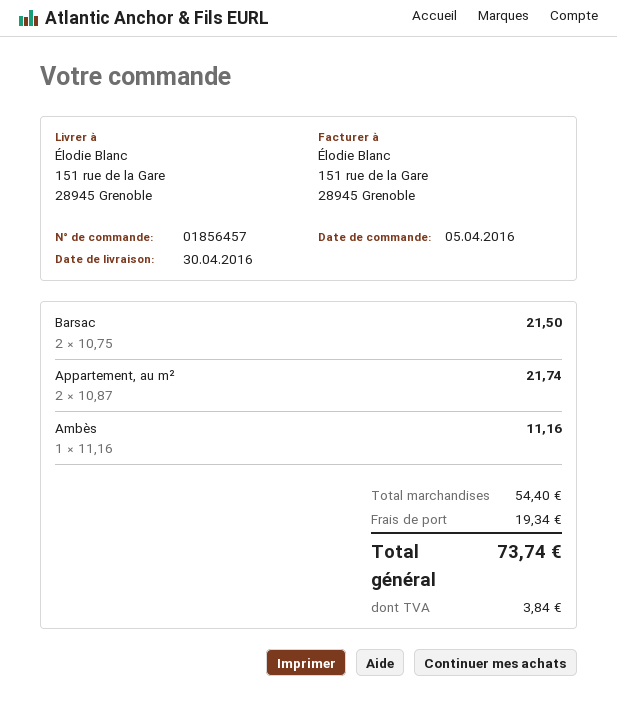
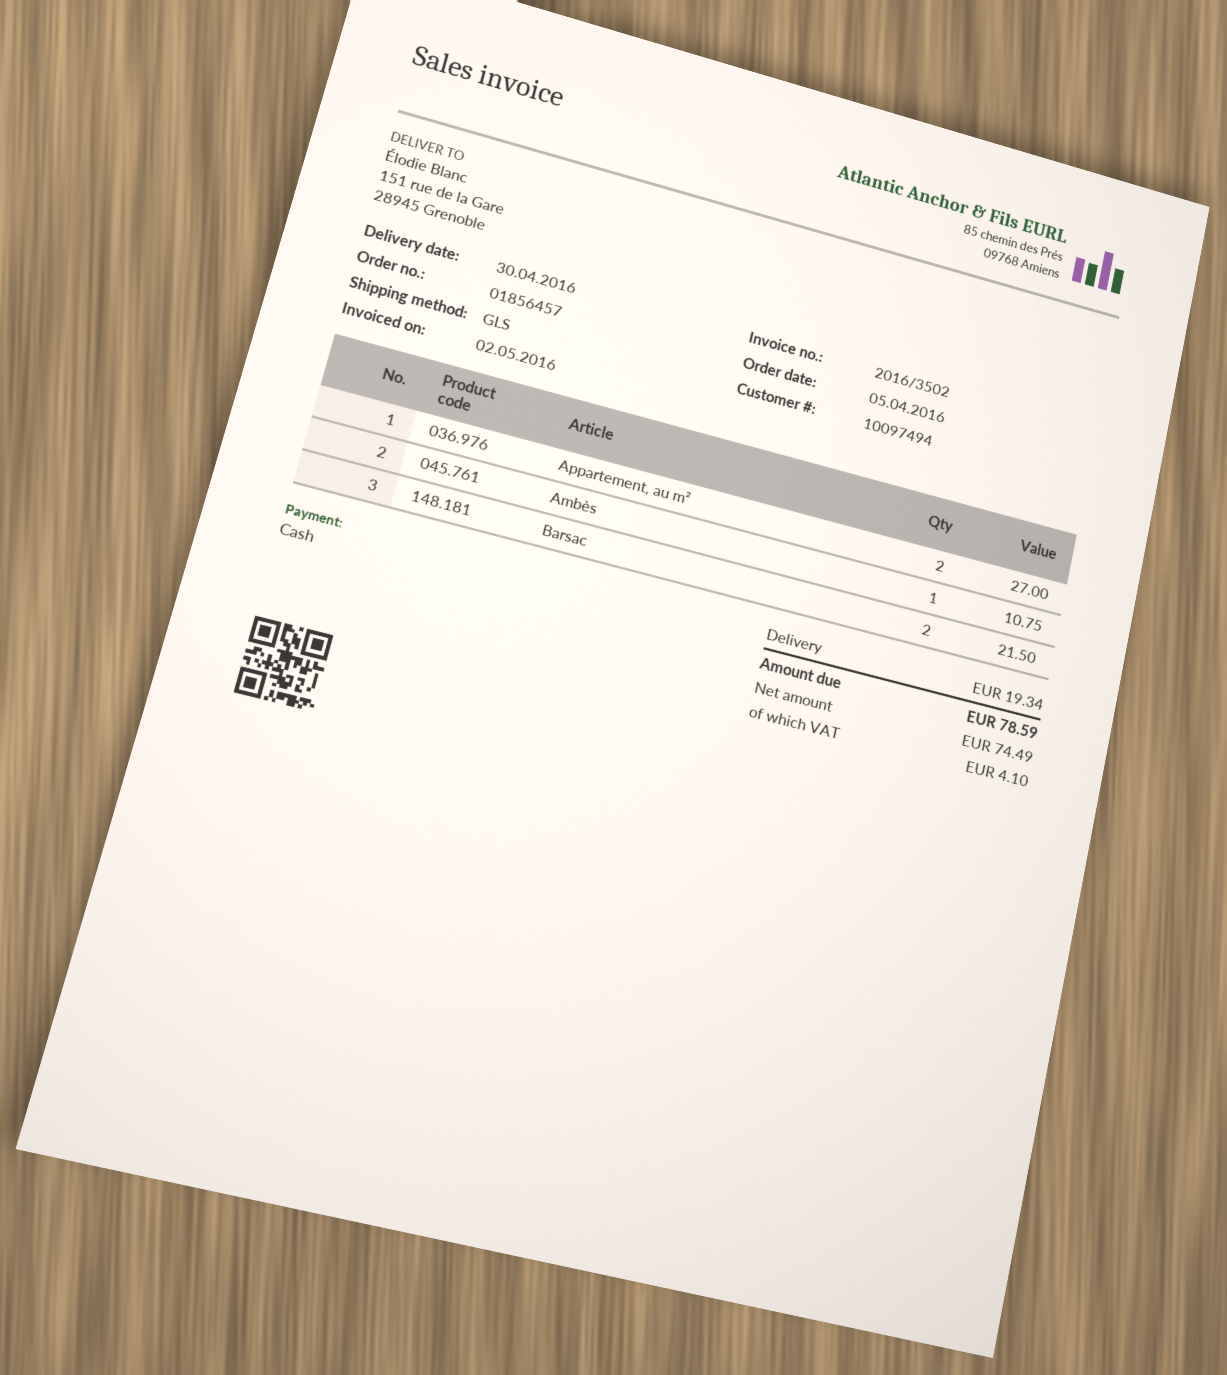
Appartement, au m²: 2 for 21.74 -> 2 for 27.00
Ambès: 1 for 11.16 -> 1 for 10.75
tax: 3.84 -> 4.10
total: 73.74 -> 78.59

